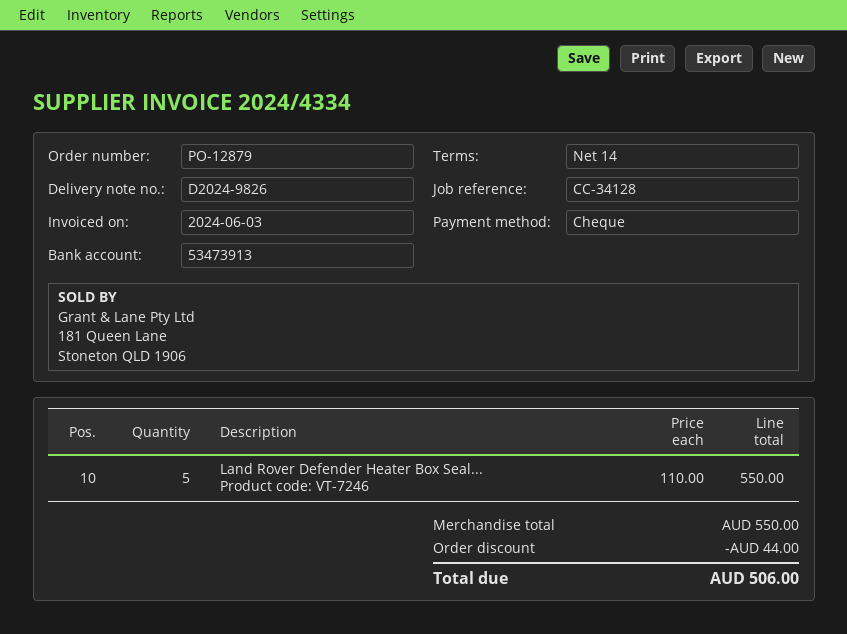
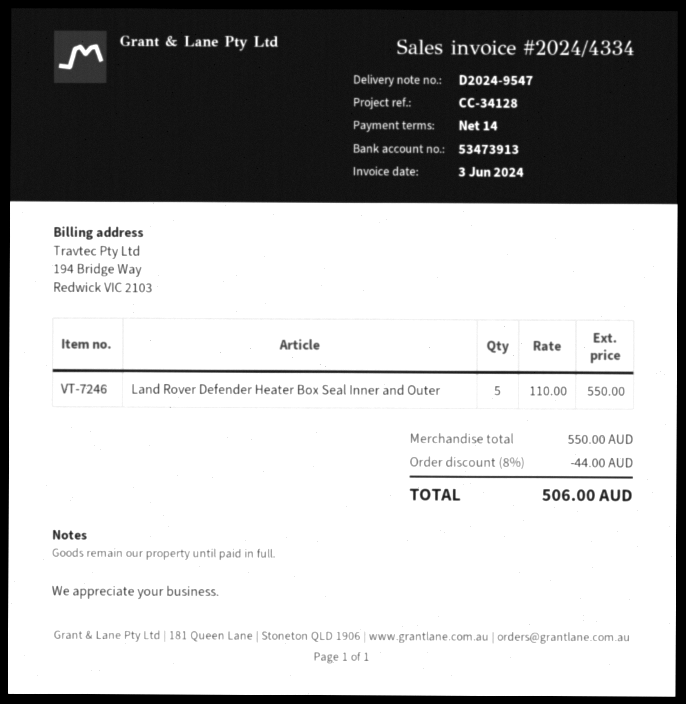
delivery note number: D2024-9826 -> D2024-9547

